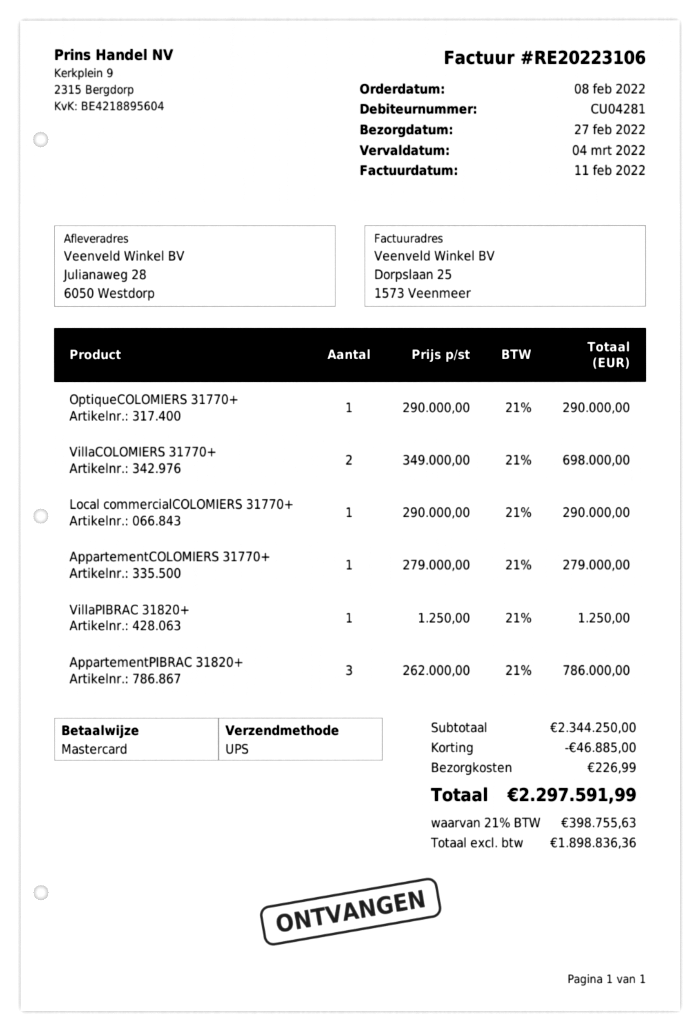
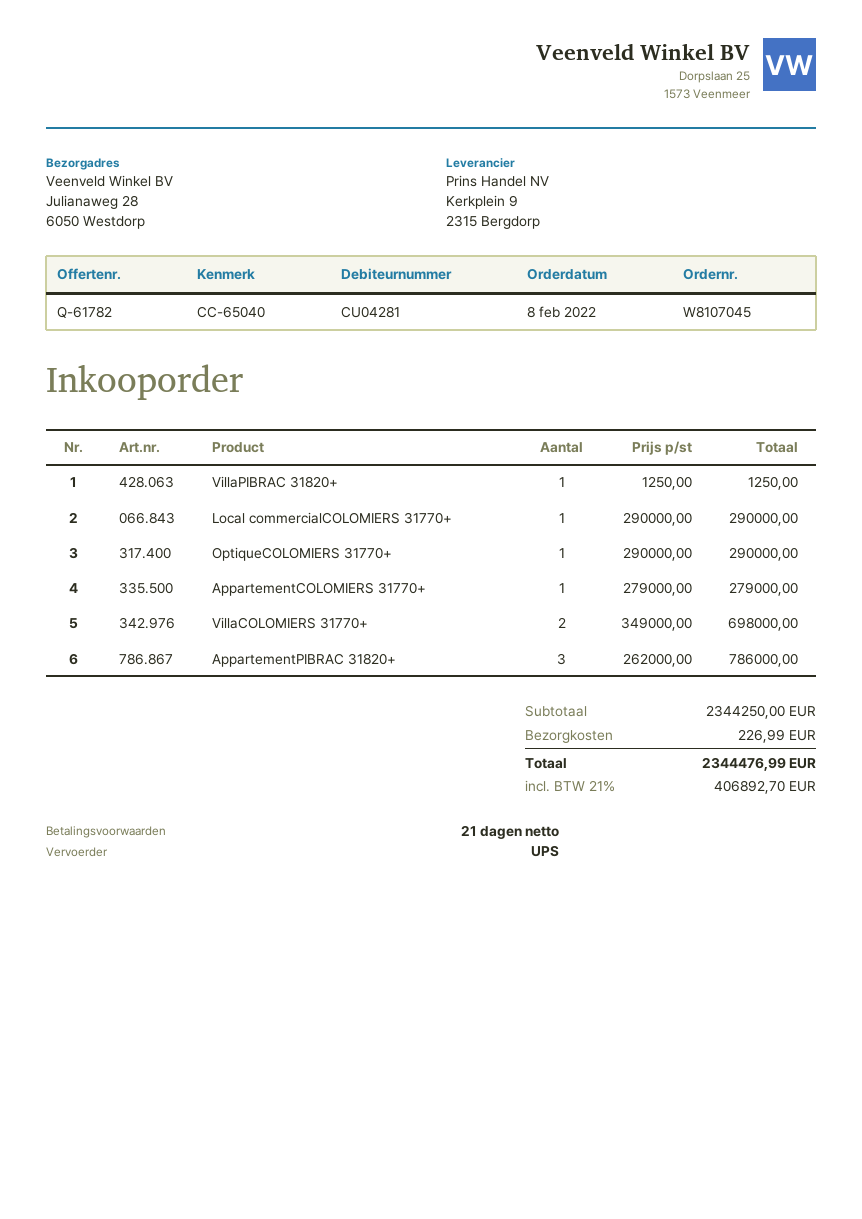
discount: 46885.00 -> none
tax: 21% = 398755.63 -> 21% = 406892.70
total: 2297591.99 -> 2344476.99

